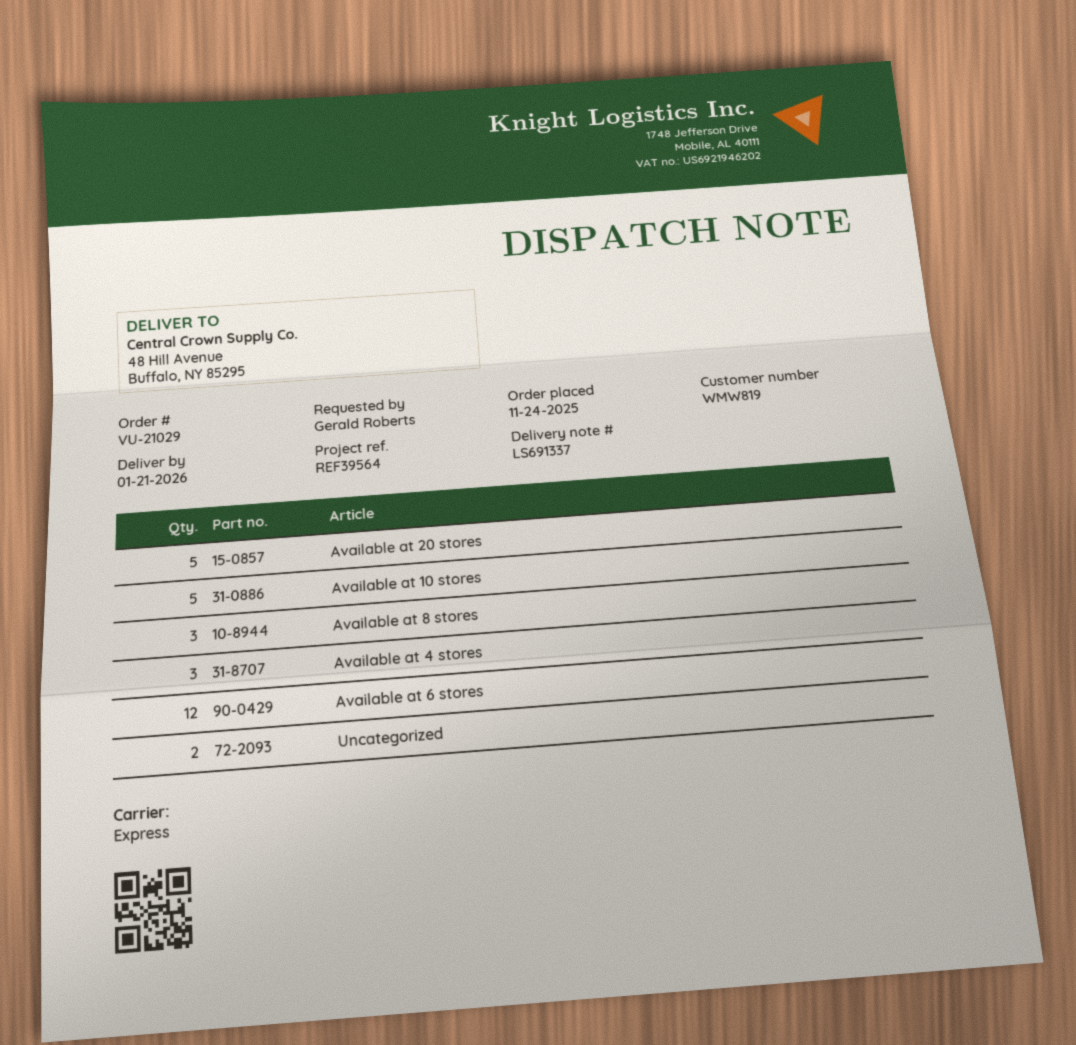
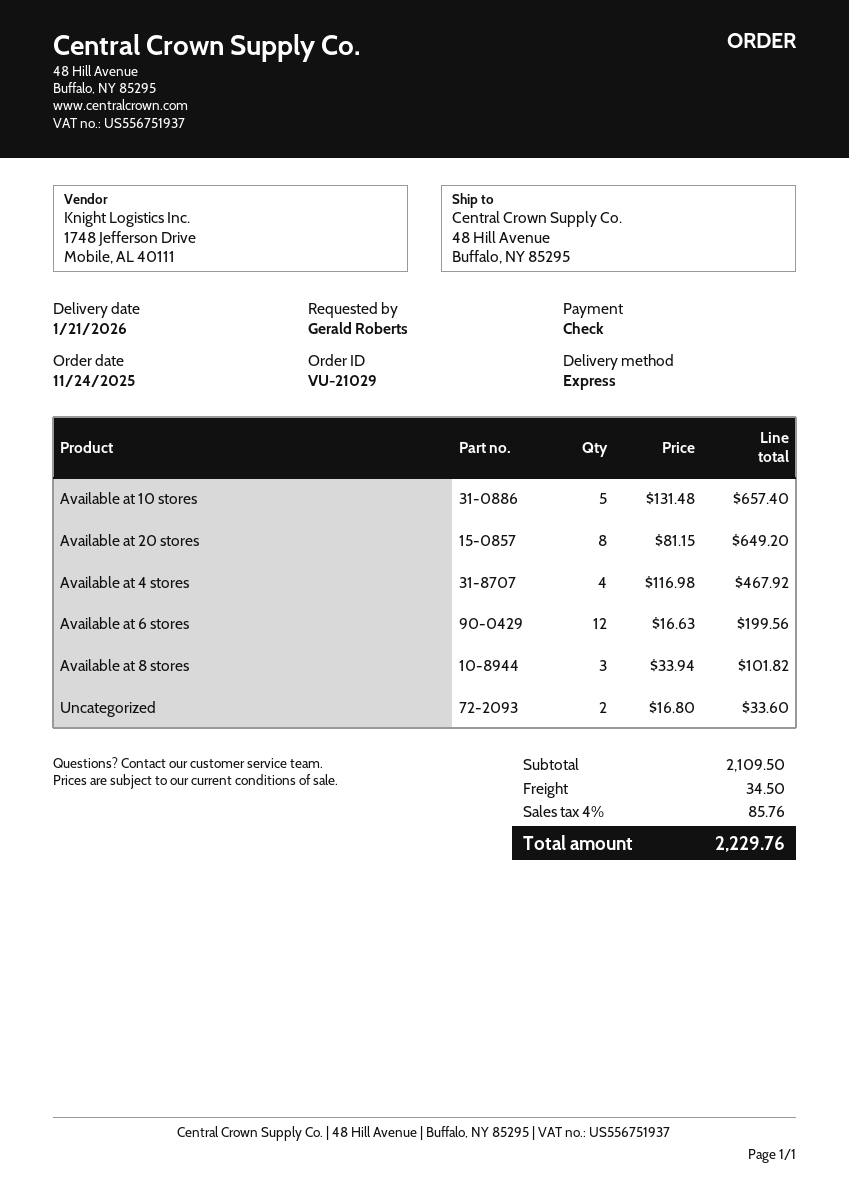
Available at 20 stores: 5 -> 8
Available at 4 stores: 3 -> 4

